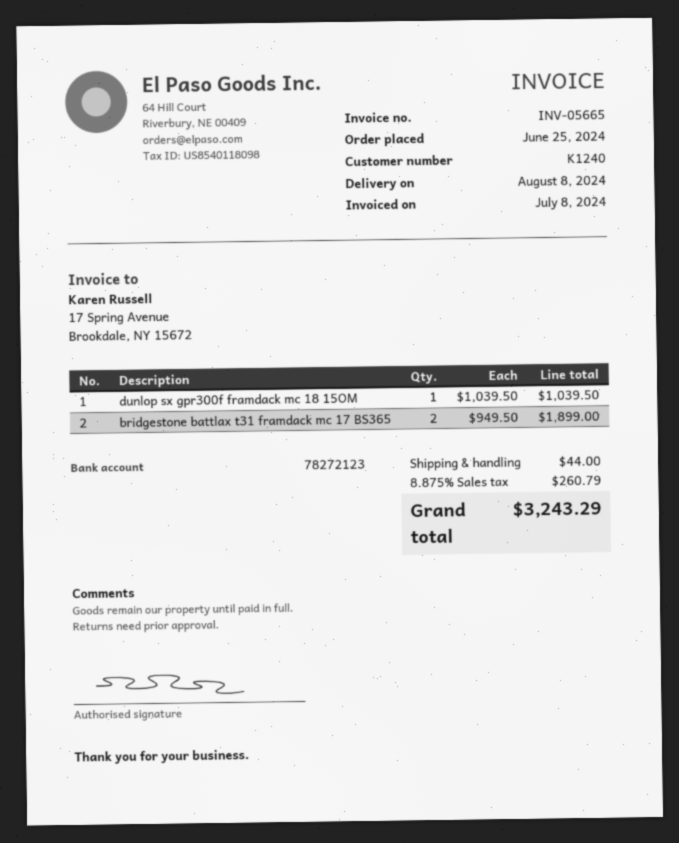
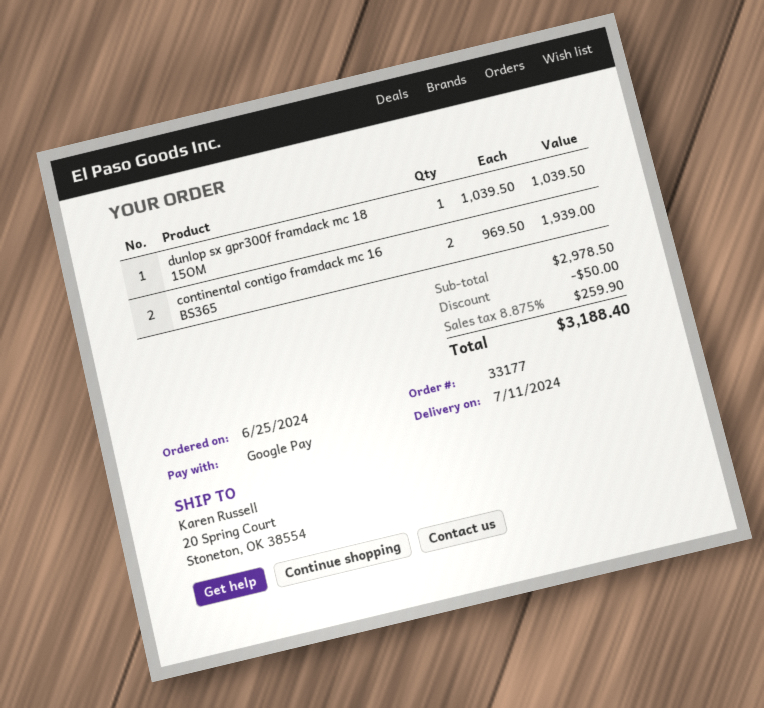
delivery date: 2024-08-08 -> 2024-07-11
bridgestone battlax t31 framdack mc 17 BS365: 2 x 949.50 = 1899.00 -> none
continental contigo framdack mc 16 BS365: none -> 2 x 969.50 = 1939.00
discount: none -> 50.00
shipping: 44.00 -> none
tax: 8.875% = 260.79 -> 8.875% = 259.90
total: 3243.29 -> 3188.40

